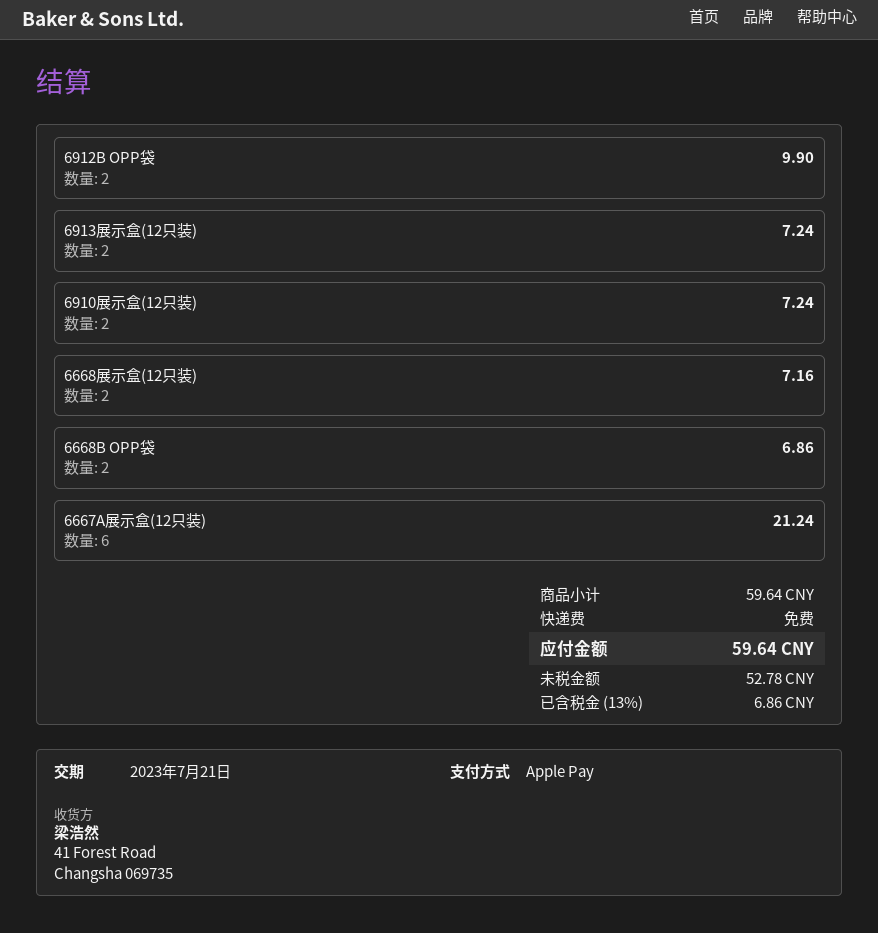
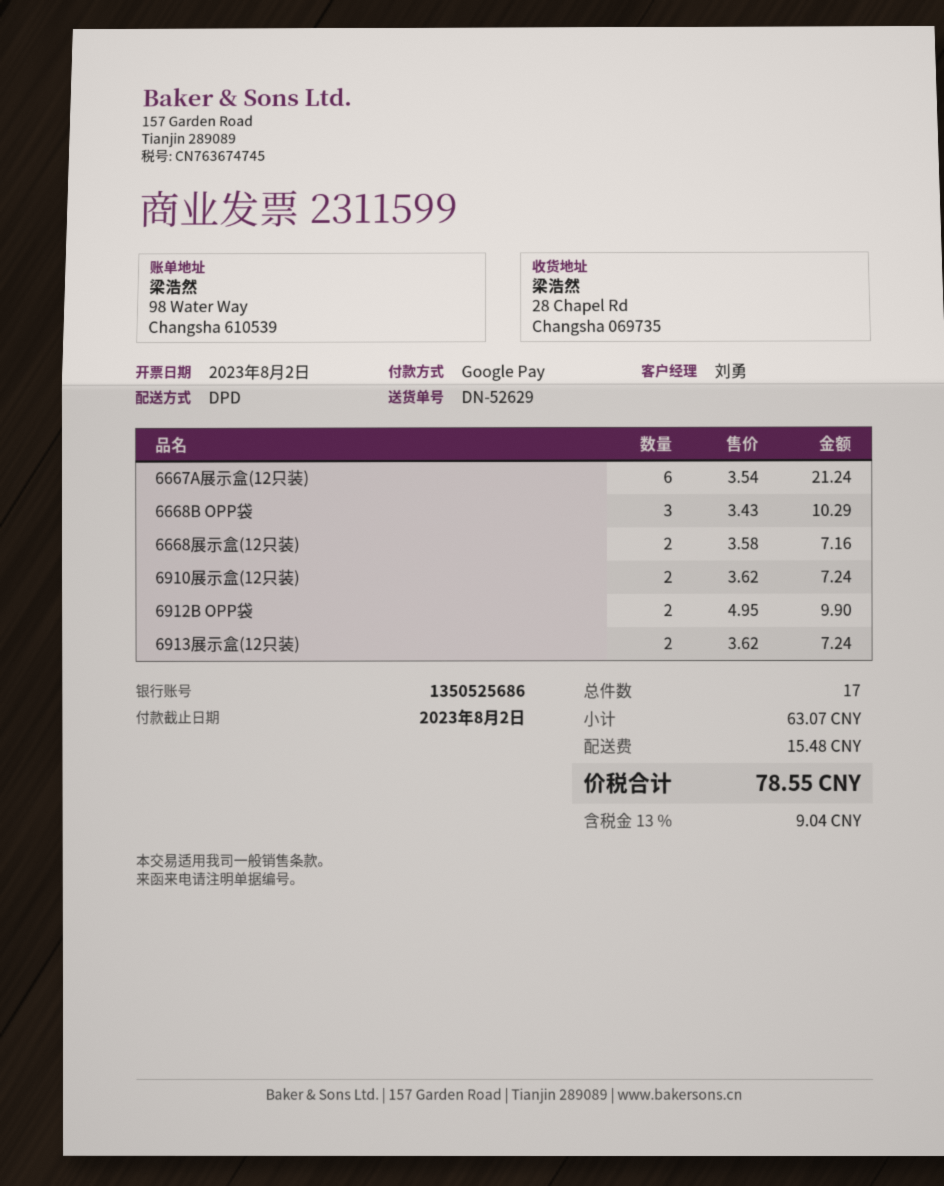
payment method: Apple Pay -> Google Pay
ship to: 41 Forest Road, Changsha 069735 -> 28 Chapel Rd, Changsha 069735
6668B OPP袋: 2 for 6.86 -> 3 for 10.29
subtotal: 59.64 -> 63.07
shipping: 0.00 -> 15.48
tax: 13% = 6.86 -> 13% = 9.04
total: 59.64 -> 78.55

